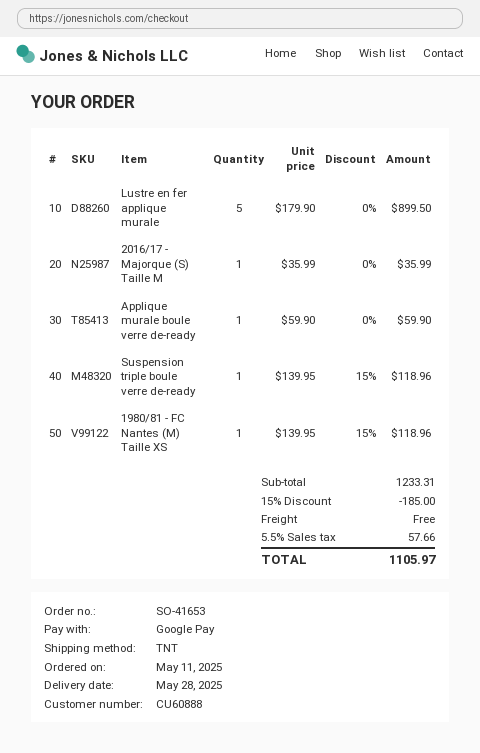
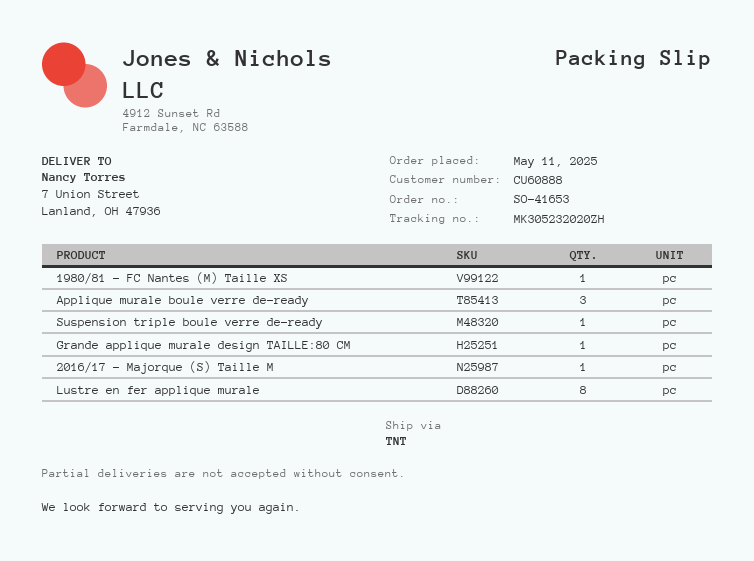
Lustre en fer applique murale: 5 -> 8
Applique murale boule verre de-ready: 1 -> 3
Grande applique murale design TAILLE:80 CM: none -> 1

